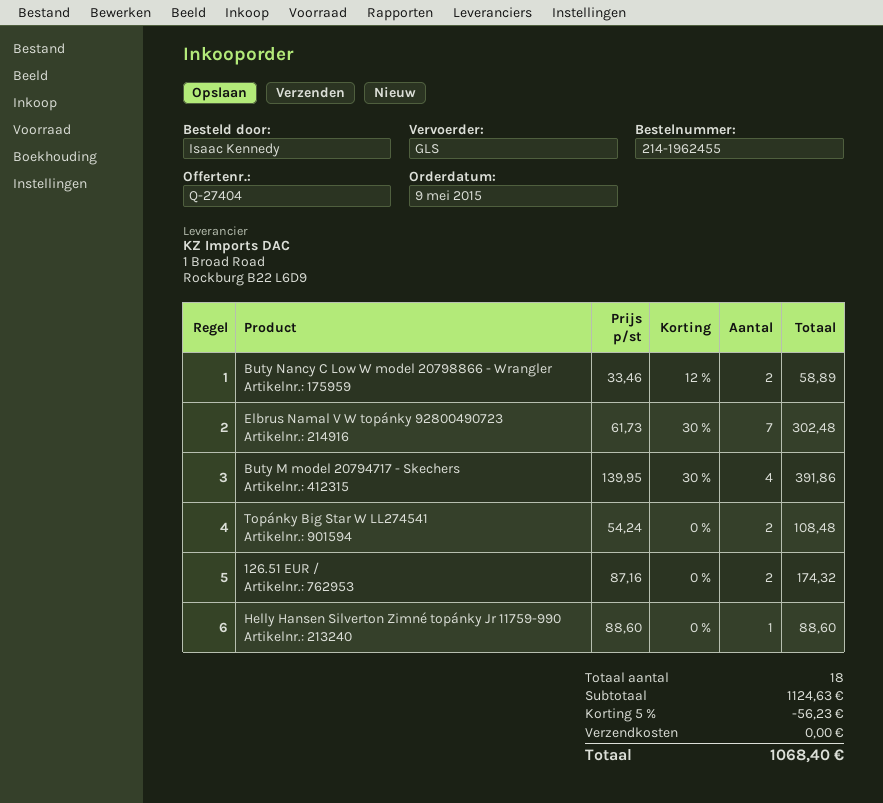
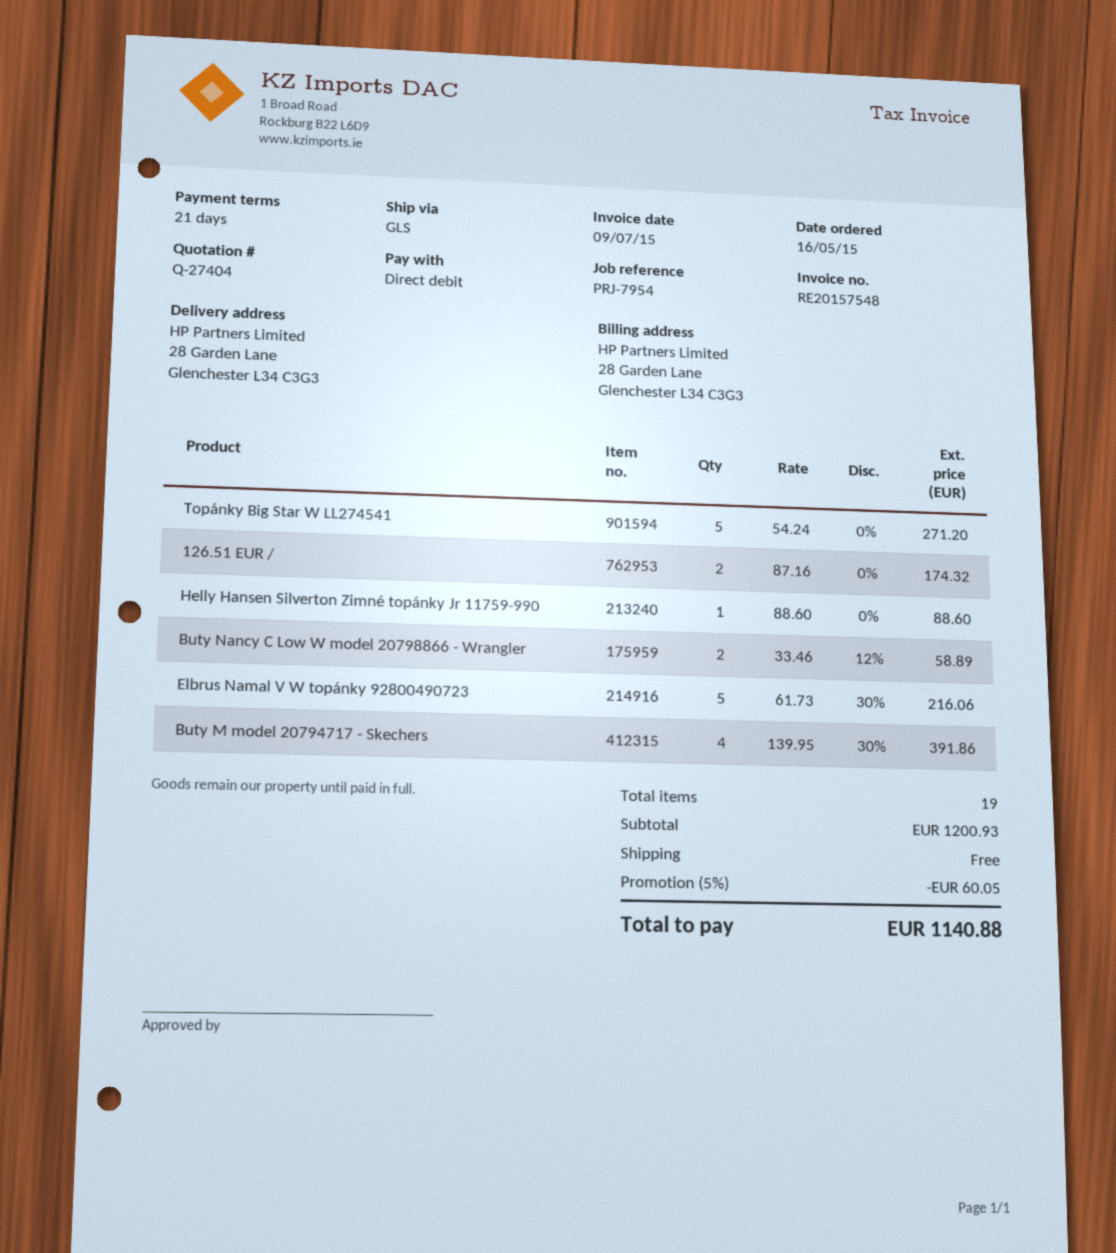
order date: 2015-05-09 -> 2015-05-16
Elbrus Namal V W topánky 92800490723: 7 x 61.73 - 30% = 302.48 -> 5 x 61.73 - 30% = 216.06
Topánky Big Star W LL274541: 2 x 54.24 = 108.48 -> 5 x 54.24 = 271.20
total quantity: 18 -> 19
subtotal: 1124.63 -> 1200.93
discount: 5% = 56.23 -> 5% = 60.05
total: 1068.40 -> 1140.88

